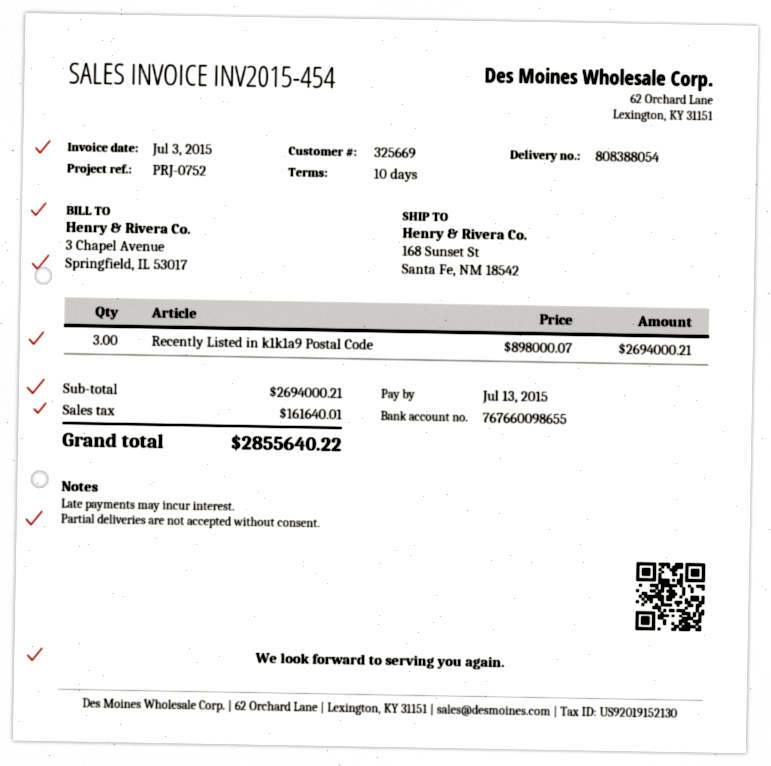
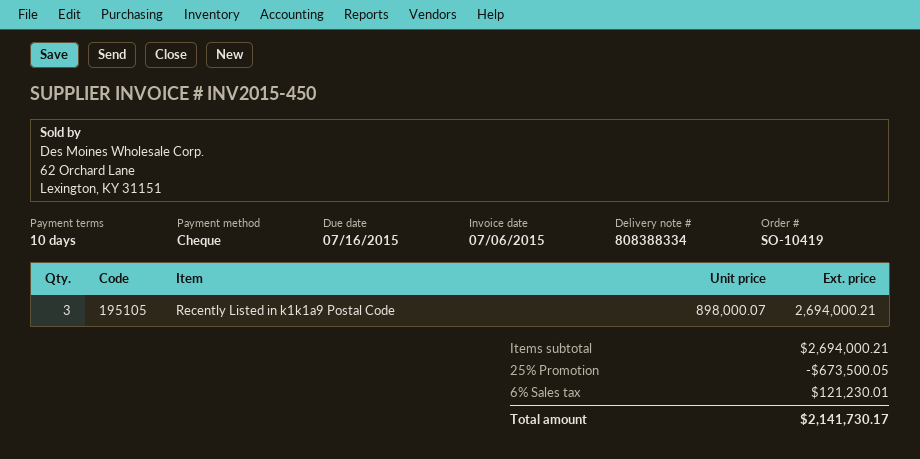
delivery note number: 808388054 -> 808388334
invoice number: INV2015-454 -> INV2015-450
invoice date: 2015-07-03 -> 2015-07-06
due date: 2015-07-13 -> 2015-07-16
discount: none -> 25% = 673500.05
tax: 161640.01 -> 121230.01
total: 2855640.22 -> 2141730.17

